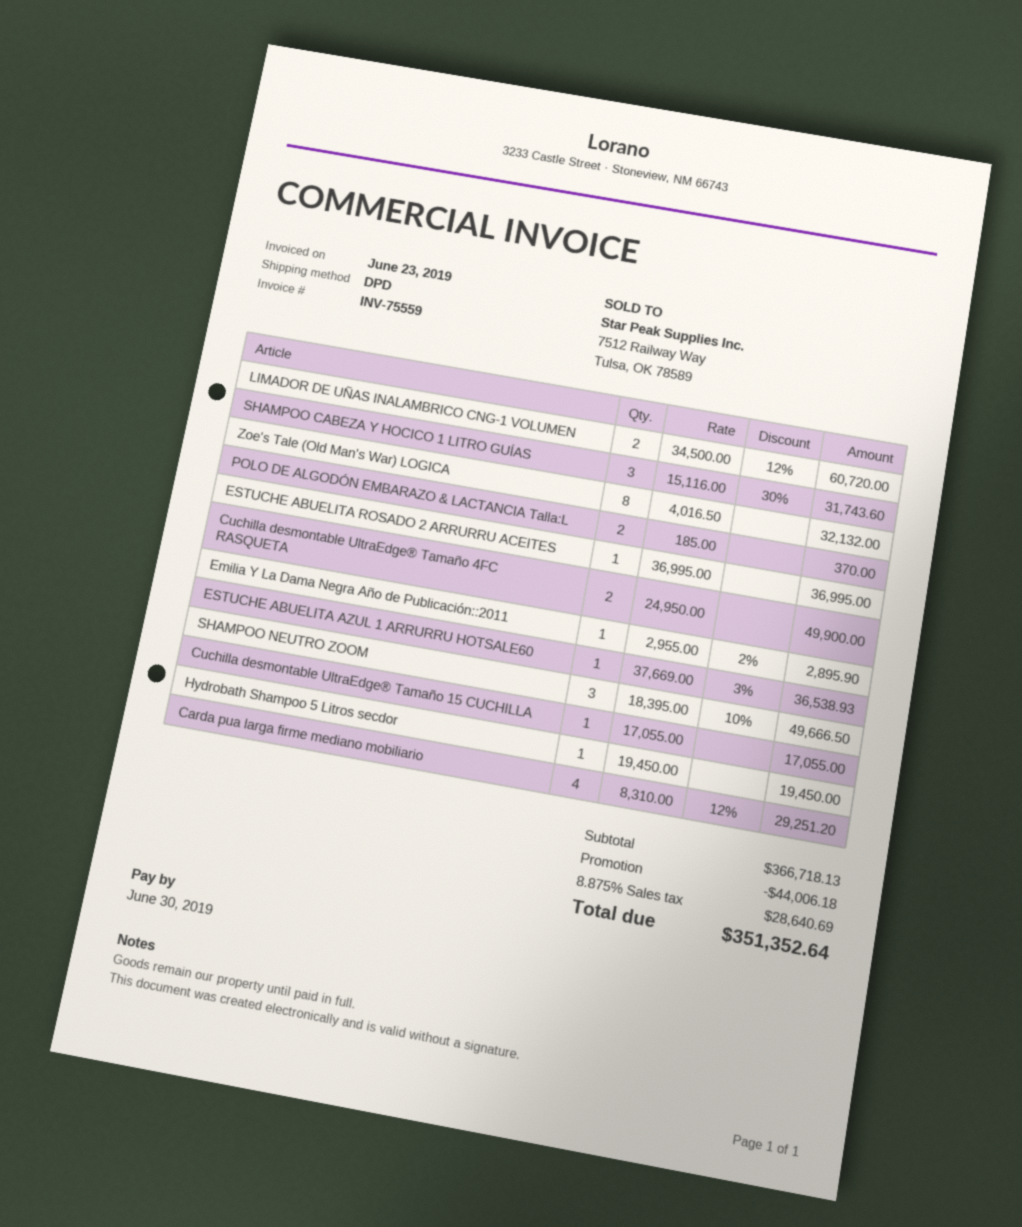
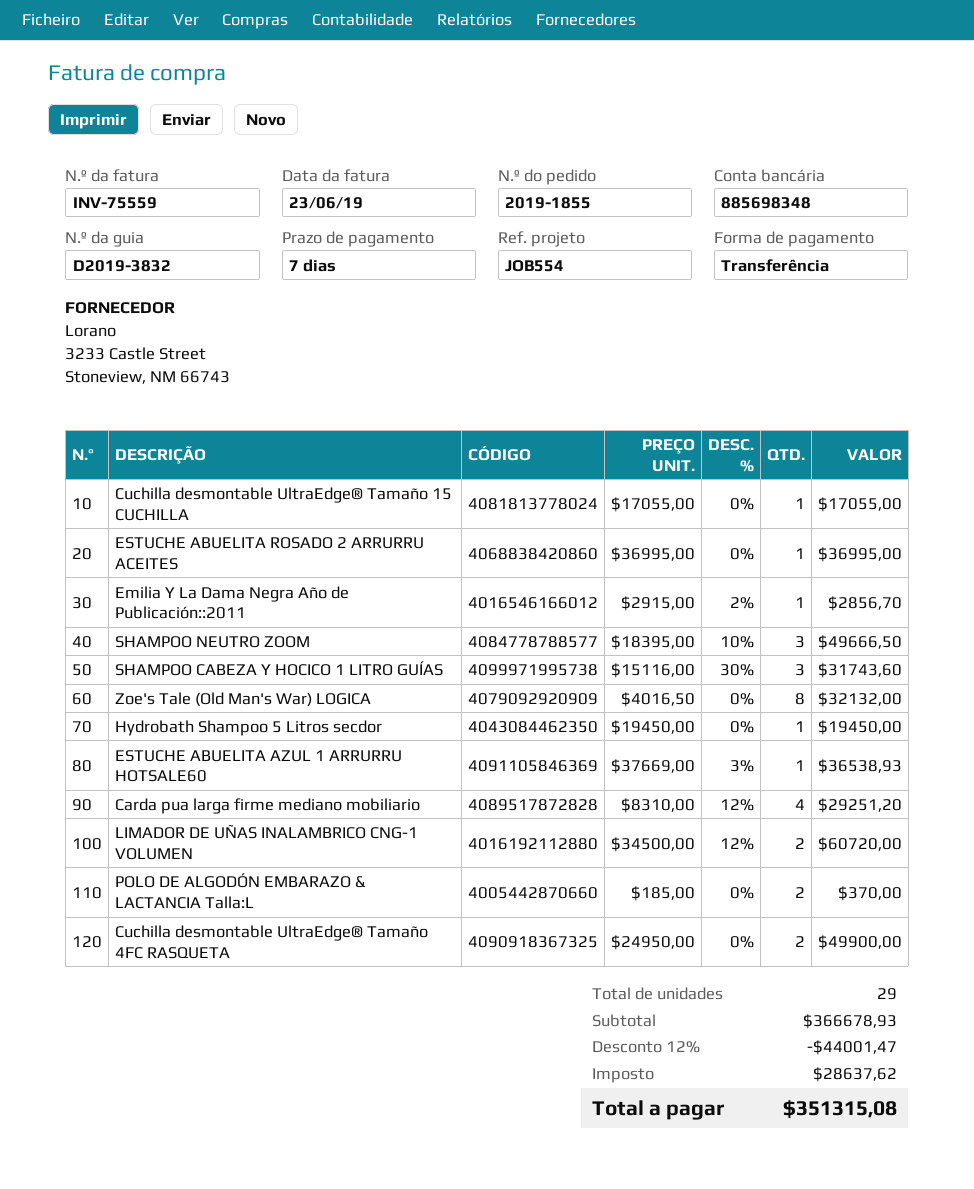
Emilia Y La Dama Negra Año de Publicación::2011: 1 x 2955.00 - 2% = 2895.90 -> 1 x 2915.00 - 2% = 2856.70
subtotal: 366718.13 -> 366678.93
discount: 44006.18 -> 44001.47
tax: 28640.69 -> 28637.62
total: 351352.64 -> 351315.08

